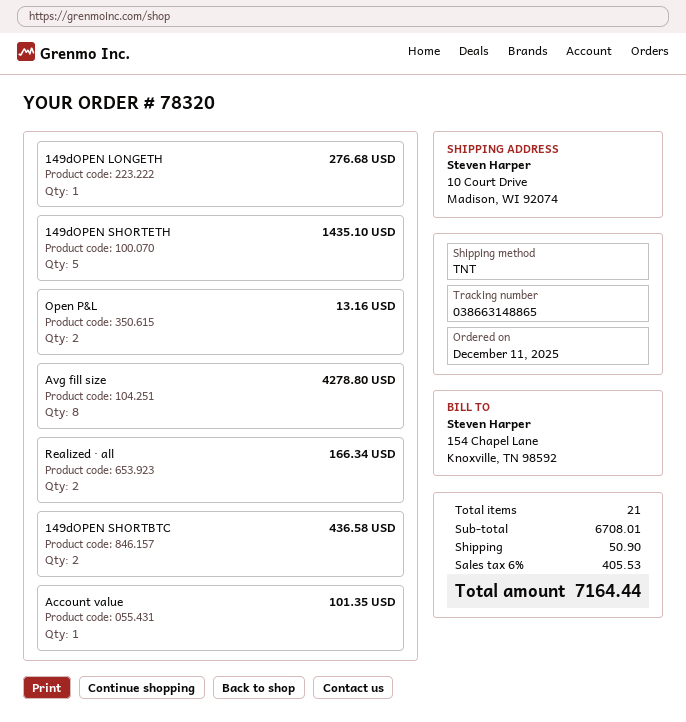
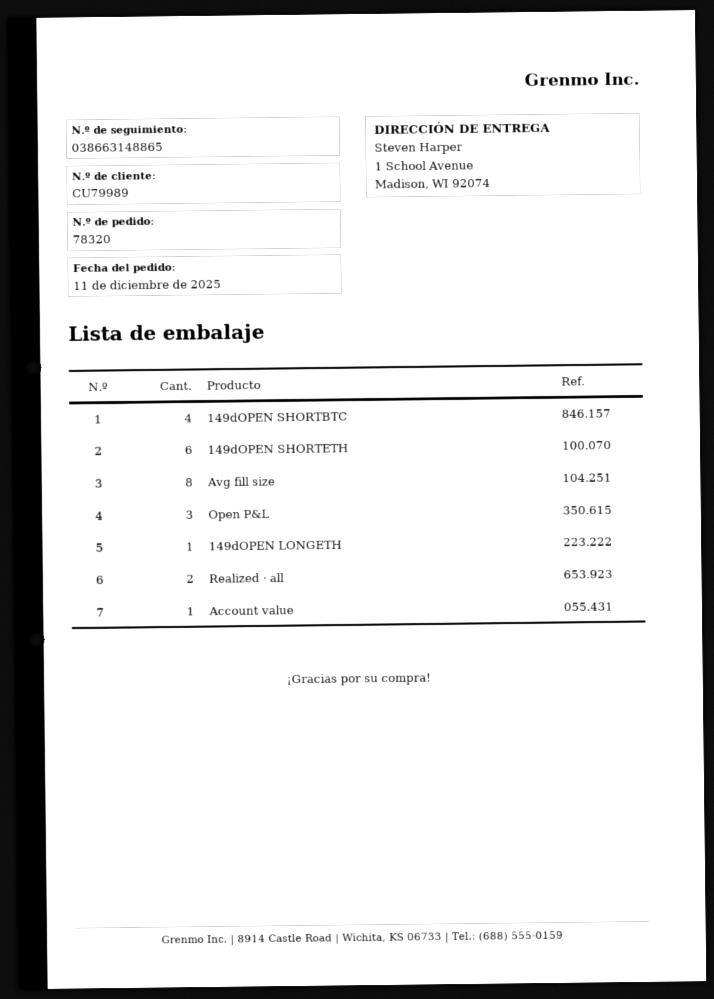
ship to: 10 Court Drive, Madison, WI 92074 -> 1 School Avenue, Madison, WI 92074
149dOPEN SHORTETH: 5 -> 6
Open P&L: 2 -> 3
149dOPEN SHORTBTC: 2 -> 4

